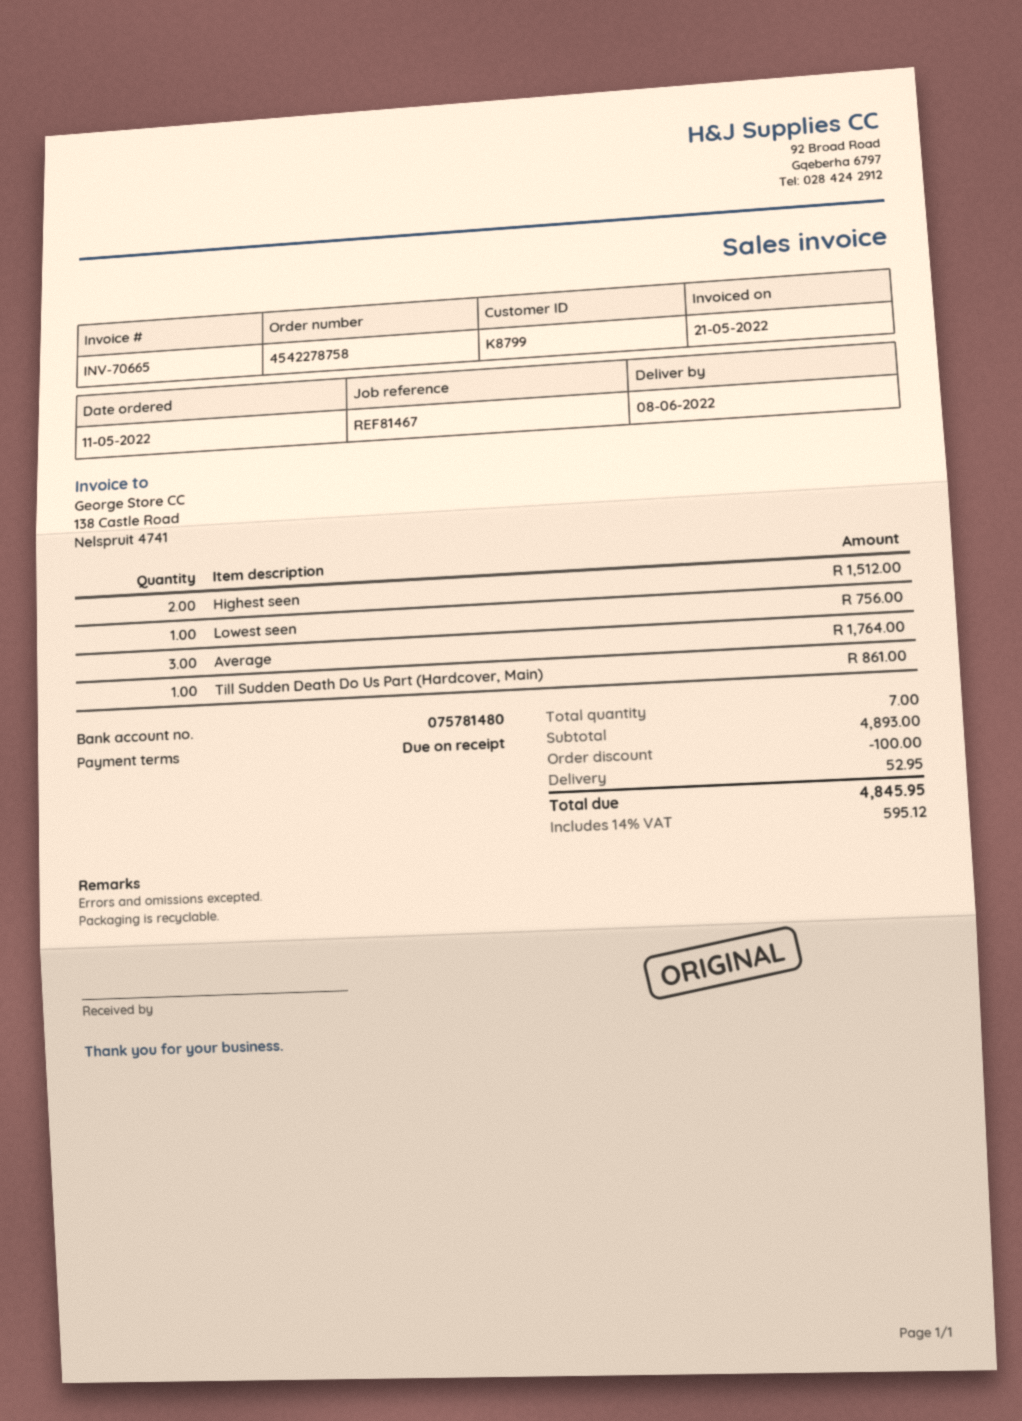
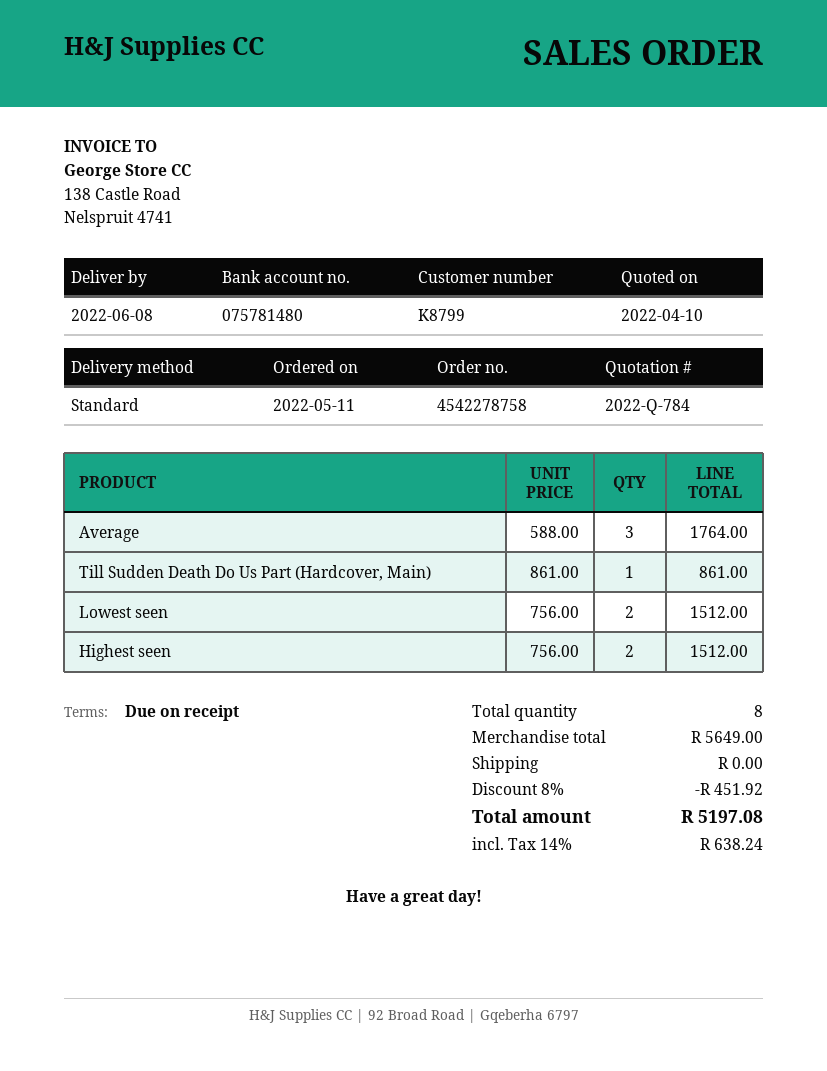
Lowest seen: 1 for 756.00 -> 2 for 1512.00
total quantity: 7 -> 8
subtotal: 4893.00 -> 5649.00
discount: 100.00 -> 451.92
shipping: 52.95 -> 0.00
tax: 14% = 595.12 -> 14% = 638.24
total: 4845.95 -> 5197.08

